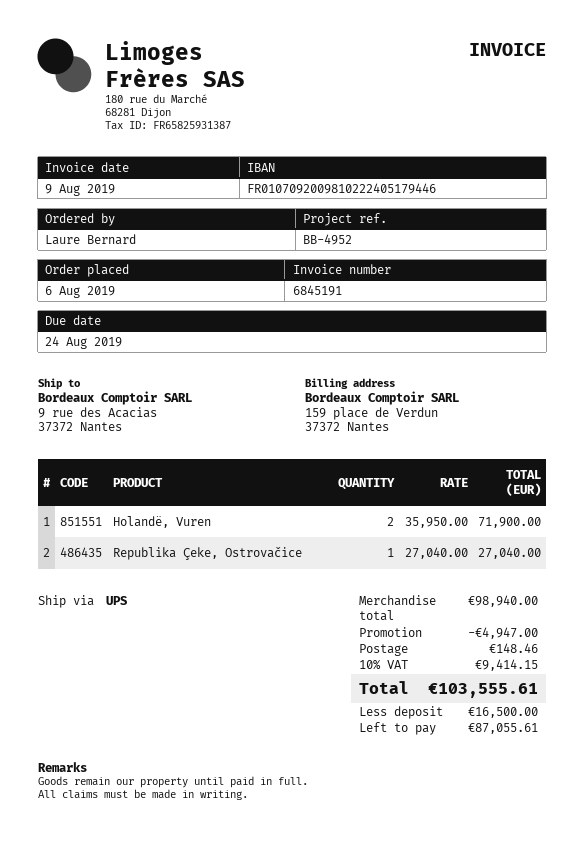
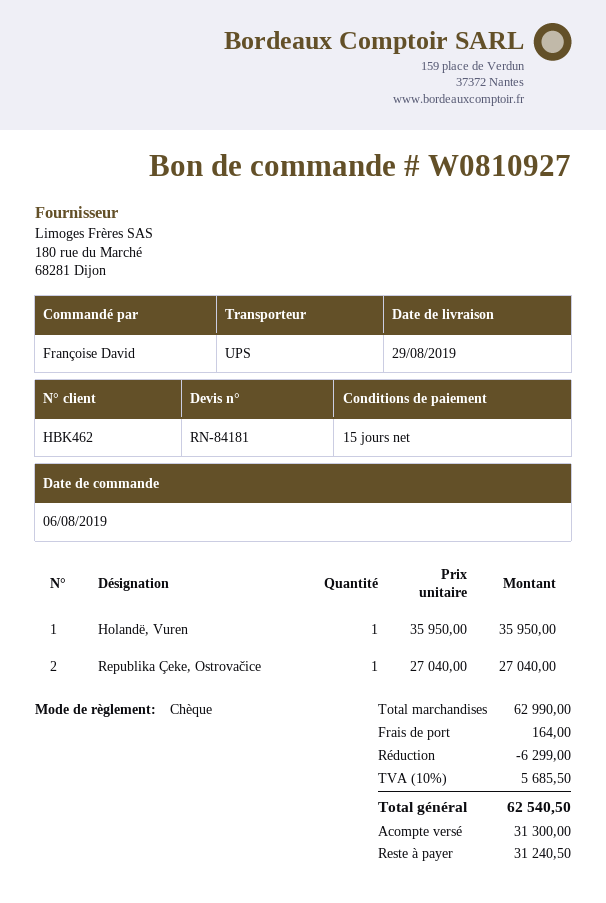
ordered by: Laure Bernard -> Françoise David
Holandë, Vuren: 2 x 35950.00 = 71900.00 -> 1 x 35950.00 = 35950.00
subtotal: 98940.00 -> 62990.00
discount: 4947.00 -> 6299.00
shipping: 148.46 -> 164.00
tax: 10% = 9414.15 -> 10% = 5685.50
total: 103555.61 -> 62540.50
deposit: 16500.00 -> 31300.00
balance: 87055.61 -> 31240.50

